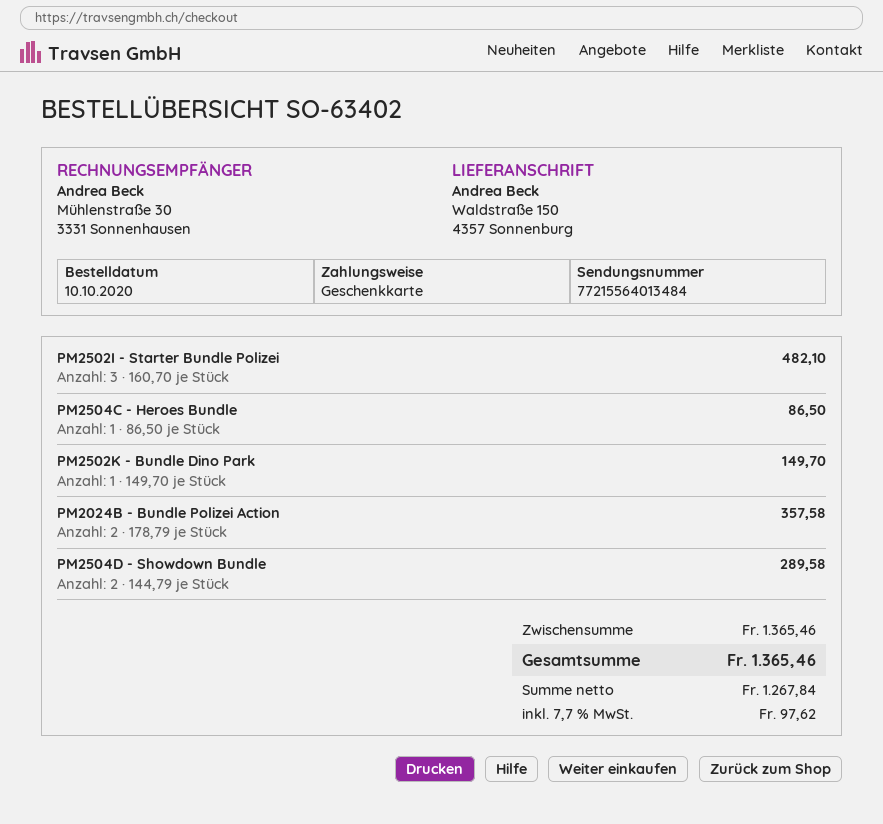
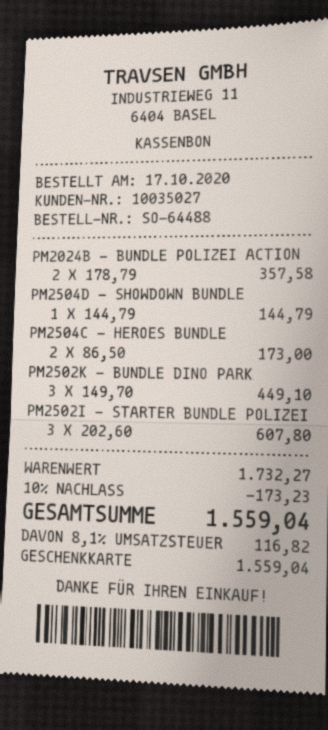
order number: SO-63402 -> SO-64488
order date: 2020-10-10 -> 2020-10-17
PM2502I - Starter Bundle Polizei: 3 x 160.70 = 482.10 -> 3 x 202.60 = 607.80
PM2504C - Heroes Bundle: 1 x 86.50 = 86.50 -> 2 x 86.50 = 173.00
PM2502K - Bundle Dino Park: 1 x 149.70 = 149.70 -> 3 x 149.70 = 449.10
PM2504D - Showdown Bundle: 2 x 144.79 = 289.58 -> 1 x 144.79 = 144.79
subtotal: 1365.46 -> 1732.27
discount: none -> 10% = 173.23
tax: 7.7% = 97.62 -> 8.1% = 116.82
total: 1365.46 -> 1559.04

